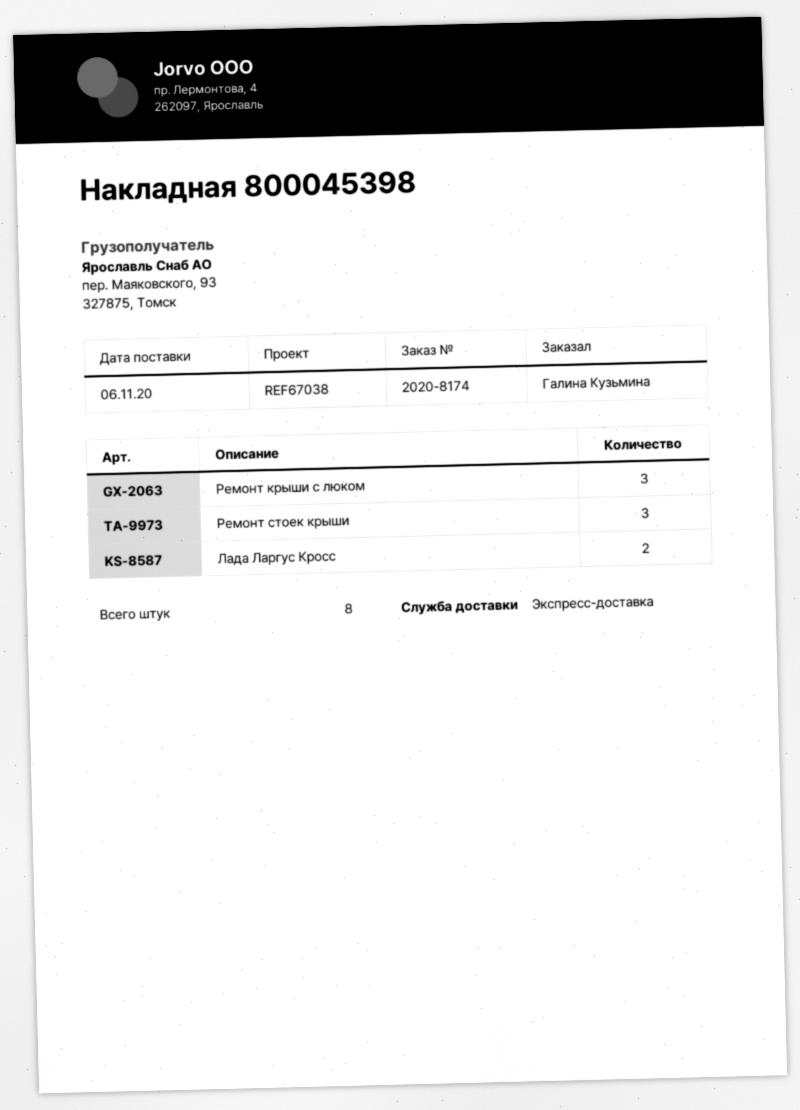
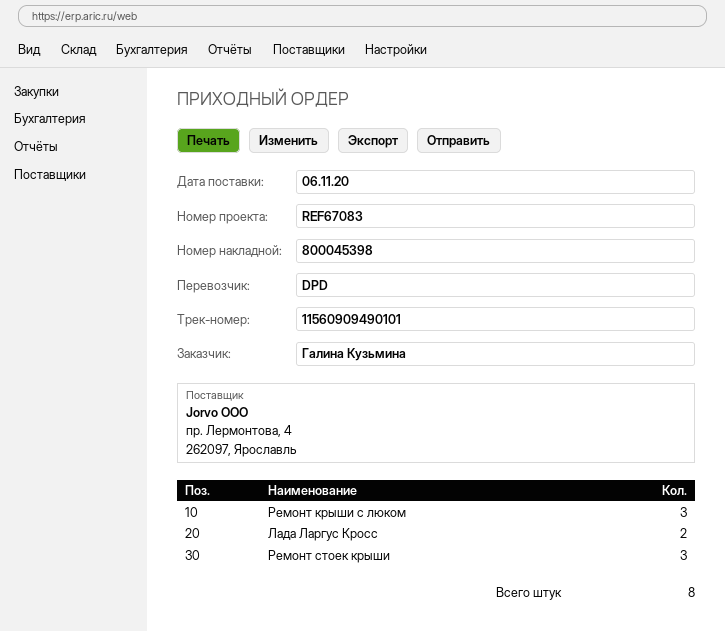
reference: REF67038 -> REF67083
shipping method: express -> DPD

